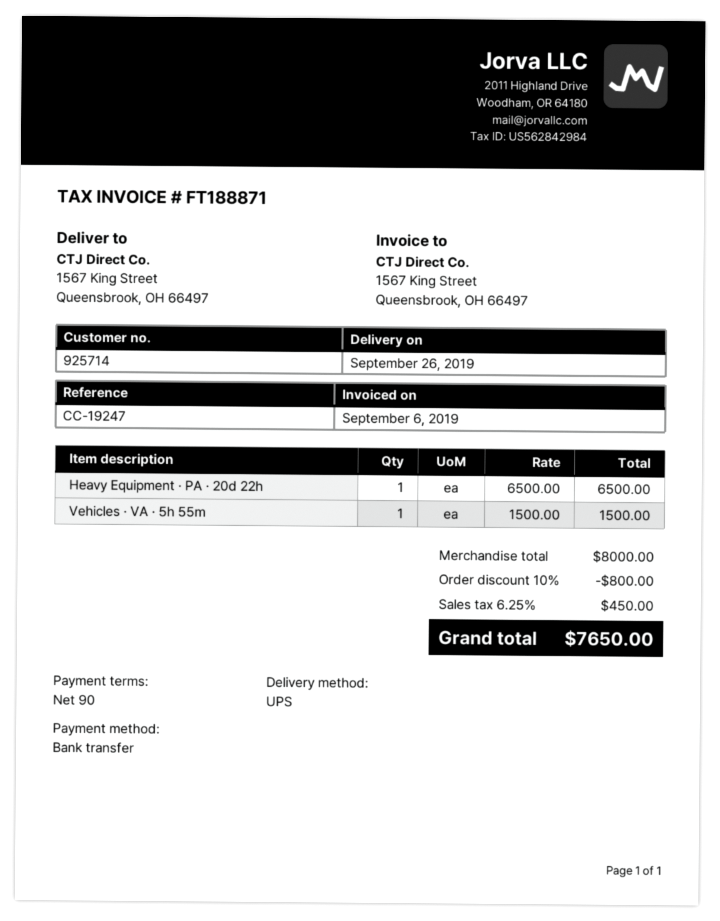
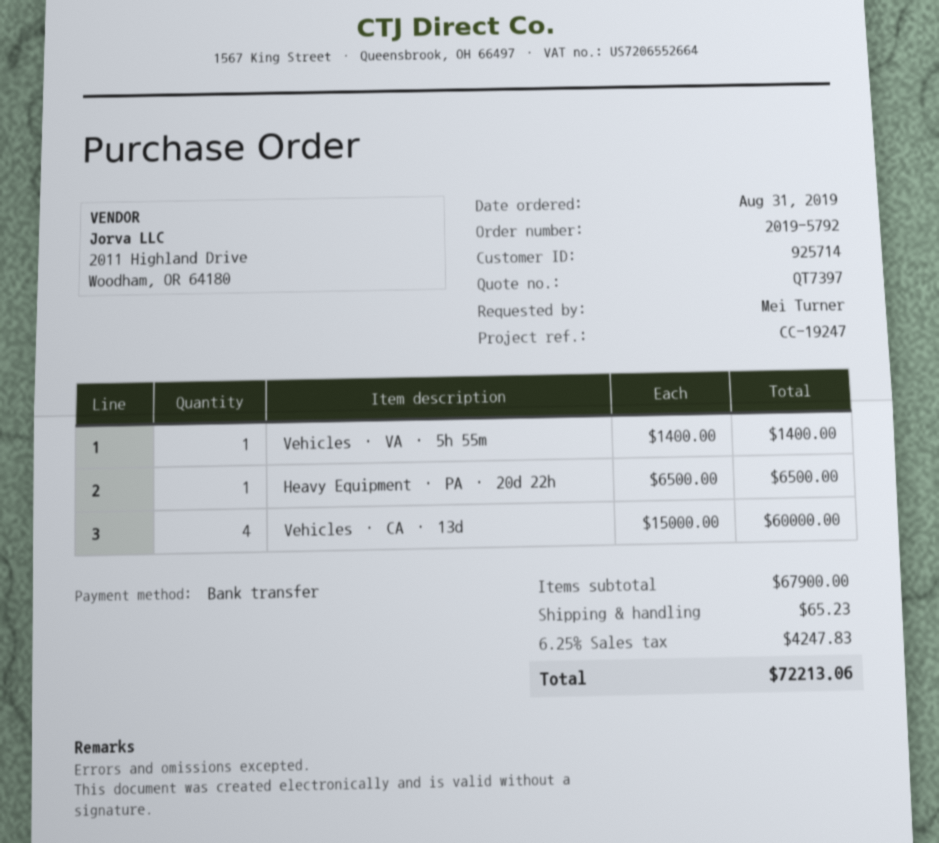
Vehicles · VA · 5h 55m: 1 x 1500.00 = 1500.00 -> 1 x 1400.00 = 1400.00
Vehicles · CA · 13d: none -> 4 x 15000.00 = 60000.00
subtotal: 8000.00 -> 67900.00
discount: 10% = 800.00 -> none
shipping: none -> 65.23
tax: 6.25% = 450.00 -> 6.25% = 4247.83
total: 7650.00 -> 72213.06

